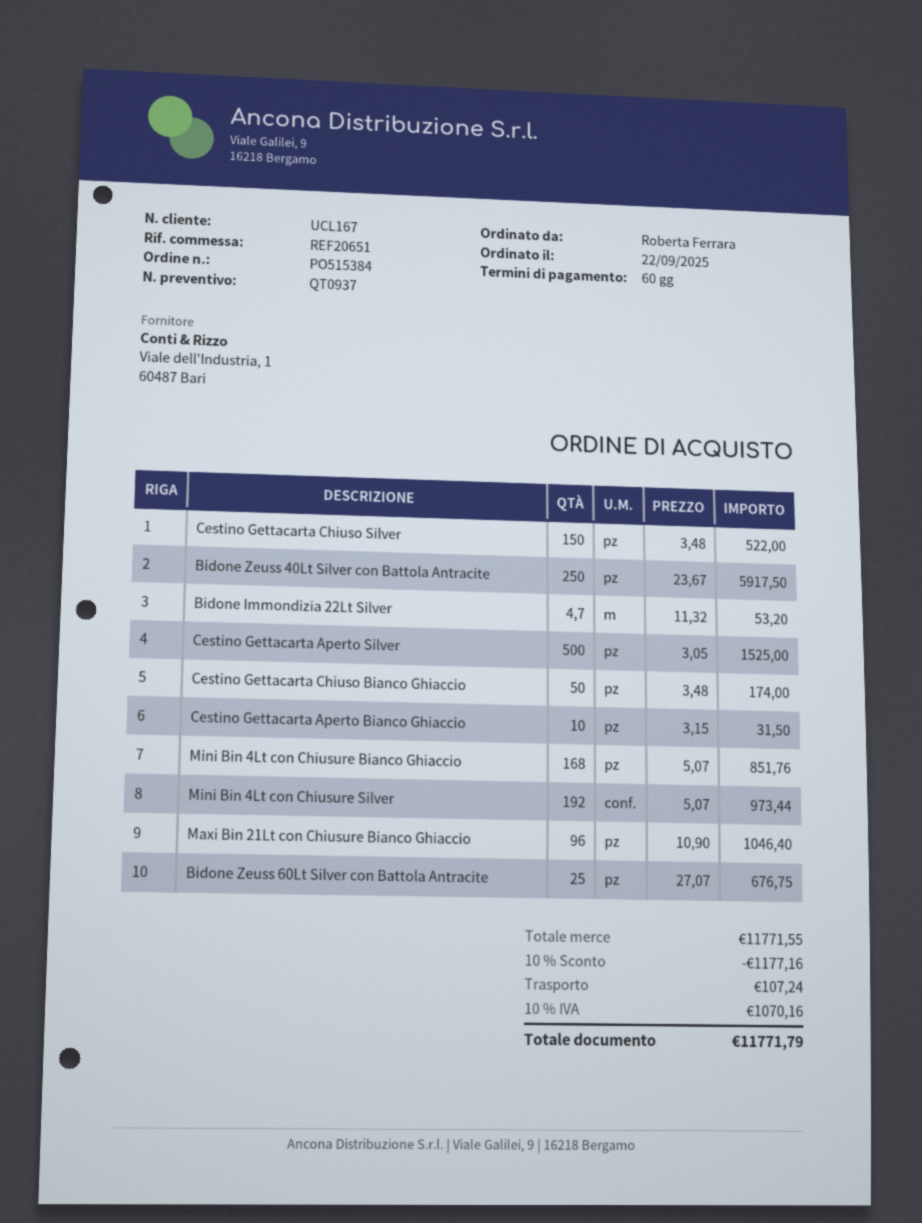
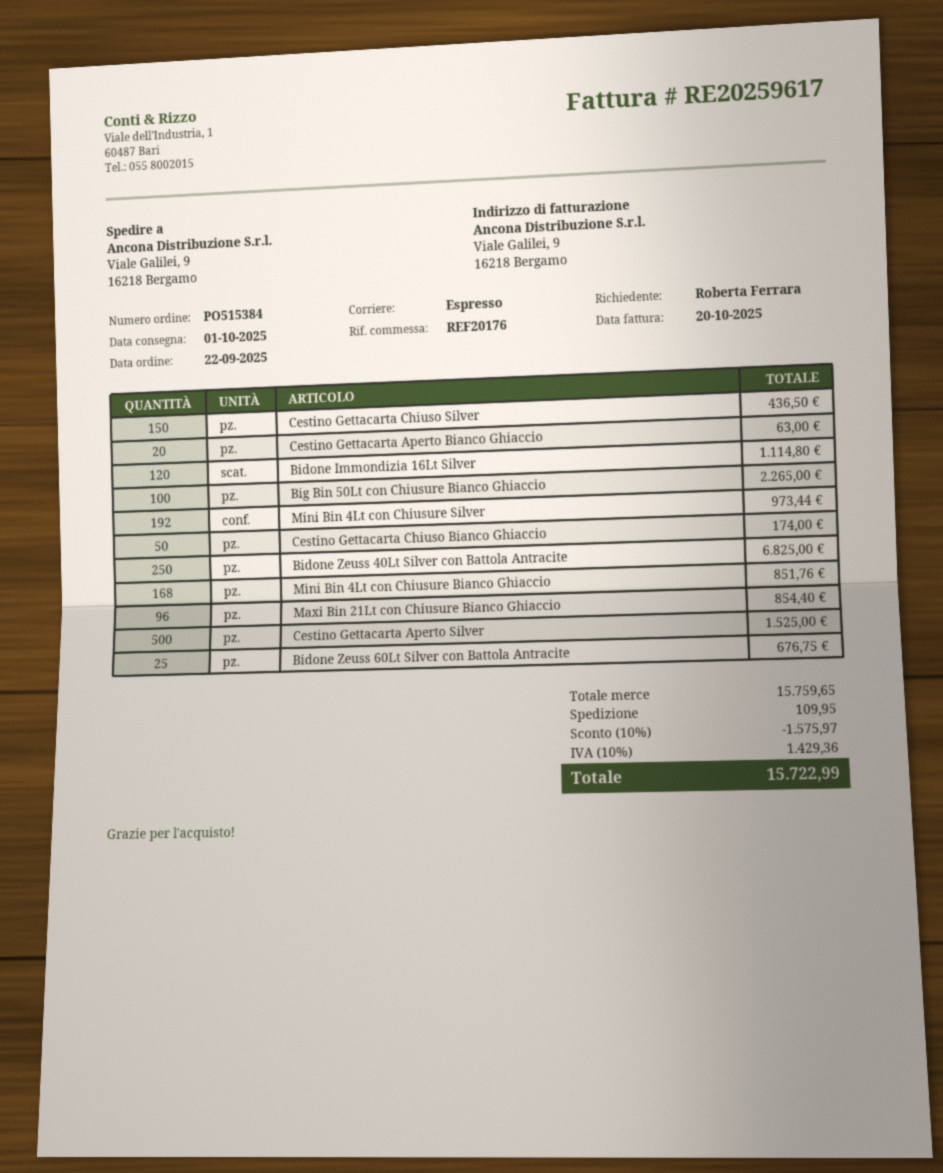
reference: REF20651 -> REF20176
Cestino Gettacarta Chiuso Silver: 150 for 522.00 -> 150 for 436.50
Bidone Zeuss 40Lt Silver con Battola Antracite: 250 for 5917.50 -> 250 for 6825.00
Bidone Immondizia 22Lt Silver: 4.7 for 53.20 -> none
Cestino Gettacarta Aperto Bianco Ghiaccio: 10 for 31.50 -> 20 for 63.00
Maxi Bin 21Lt con Chiusure Bianco Ghiaccio: 96 for 1046.40 -> 96 for 854.40
Bidone Immondizia 16Lt Silver: none -> 120 for 1114.80
Big Bin 50Lt con Chiusure Bianco Ghiaccio: none -> 100 for 2265.00
subtotal: 11771.55 -> 15759.65
discount: 10% = 1177.16 -> 10% = 1575.97
shipping: 107.24 -> 109.95
tax: 10% = 1070.16 -> 10% = 1429.36
total: 11771.79 -> 15722.99

